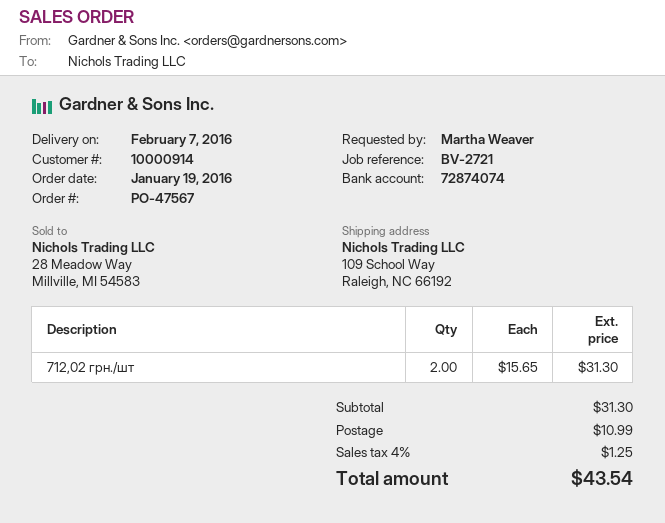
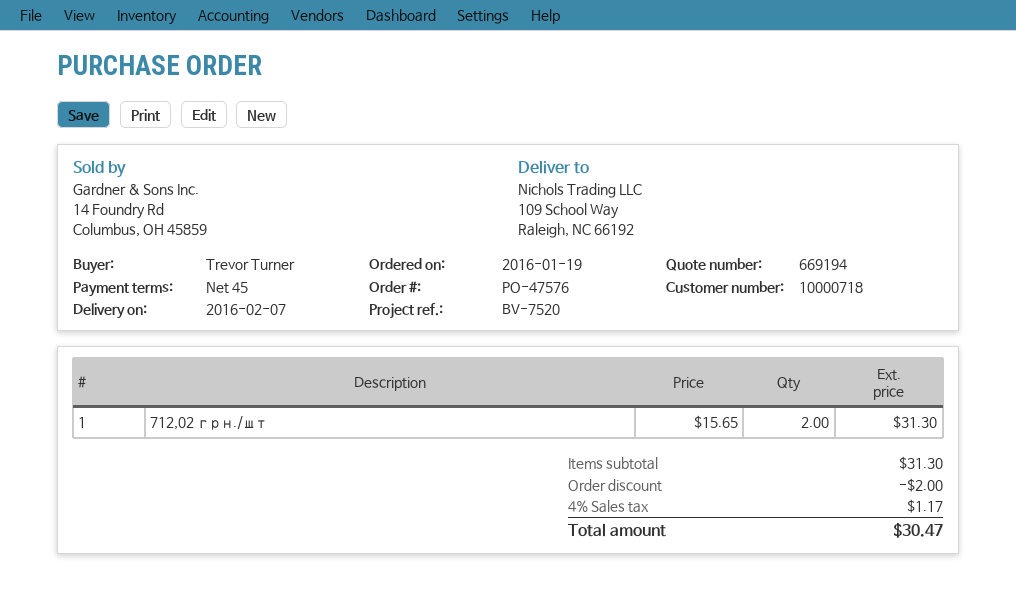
order number: PO-47567 -> PO-47576
customer number: 10000914 -> 10000718
reference: BV-2721 -> BV-7520
ordered by: Martha Weaver -> Trevor Turner
discount: none -> 2.00
shipping: 10.99 -> none
tax: 4% = 1.25 -> 4% = 1.17
total: 43.54 -> 30.47

